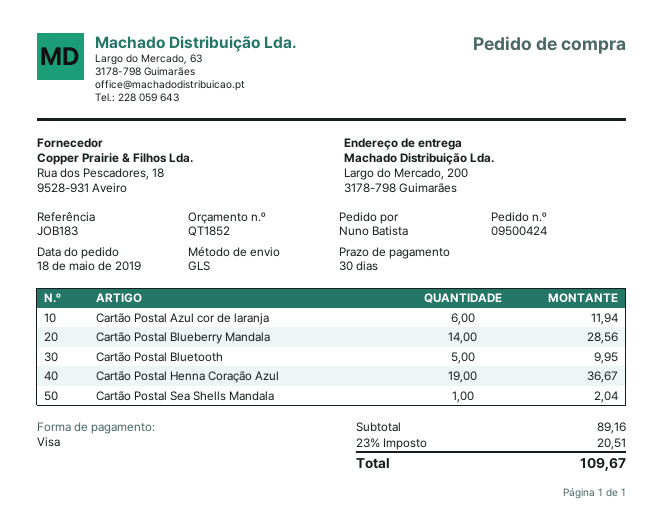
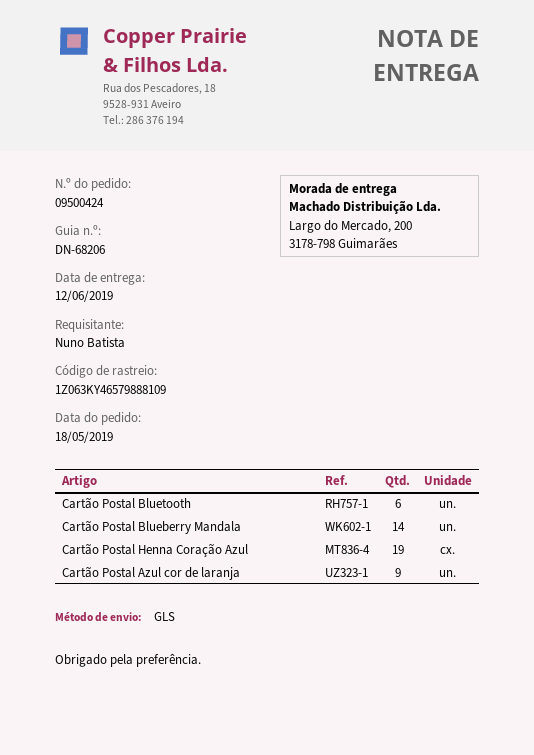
Cartão Postal Azul cor de laranja: 6 -> 9
Cartão Postal Bluetooth: 5 -> 6
Cartão Postal Sea Shells Mandala: 1 -> none

